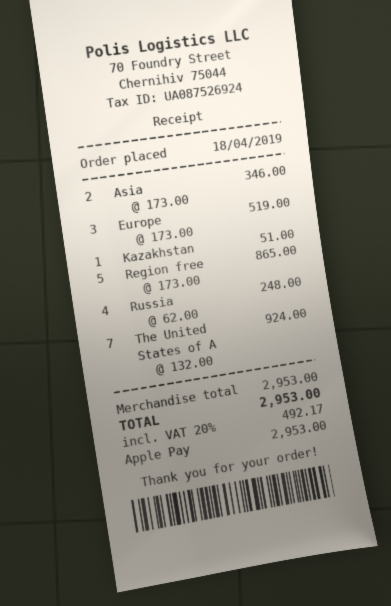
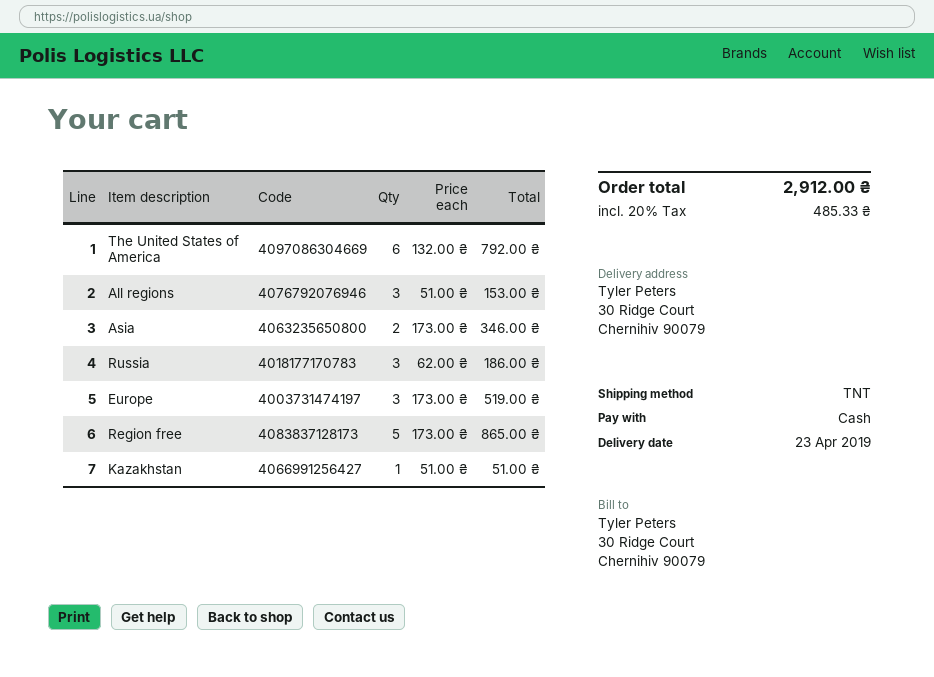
payment method: Apple Pay -> cash
Russia: 4 x 62.00 = 248.00 -> 3 x 62.00 = 186.00
The United States of A: 7 x 132.00 = 924.00 -> 6 x 132.00 = 792.00
All regions: none -> 3 x 51.00 = 153.00
tax: 20% = 492.17 -> 20% = 485.33
total: 2953.00 -> 2912.00

